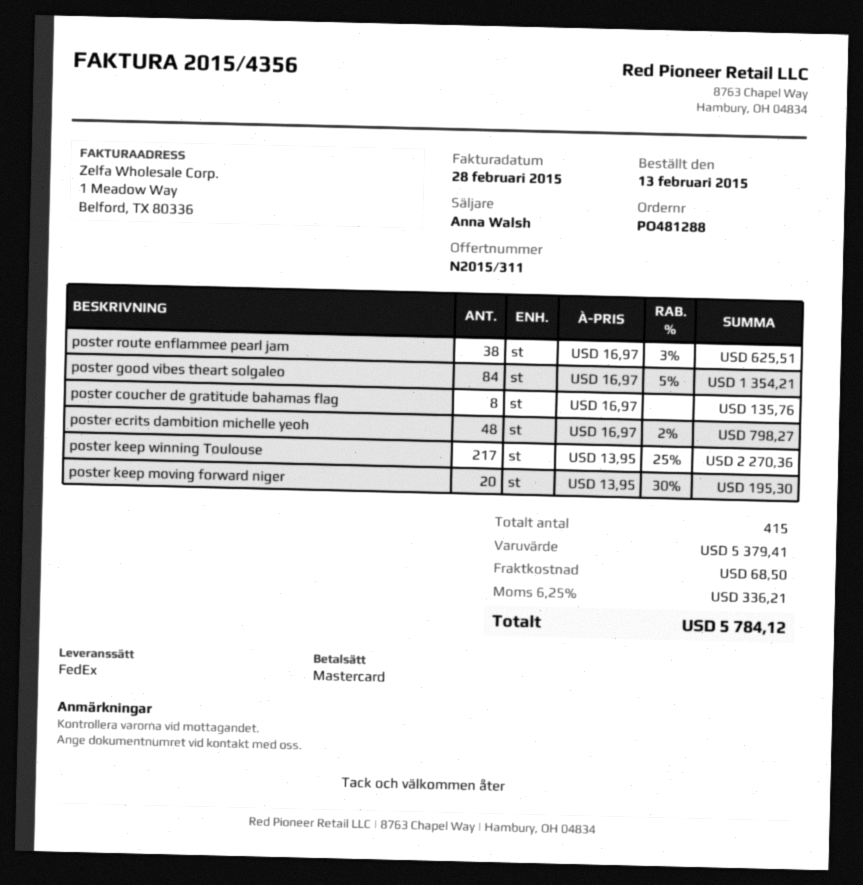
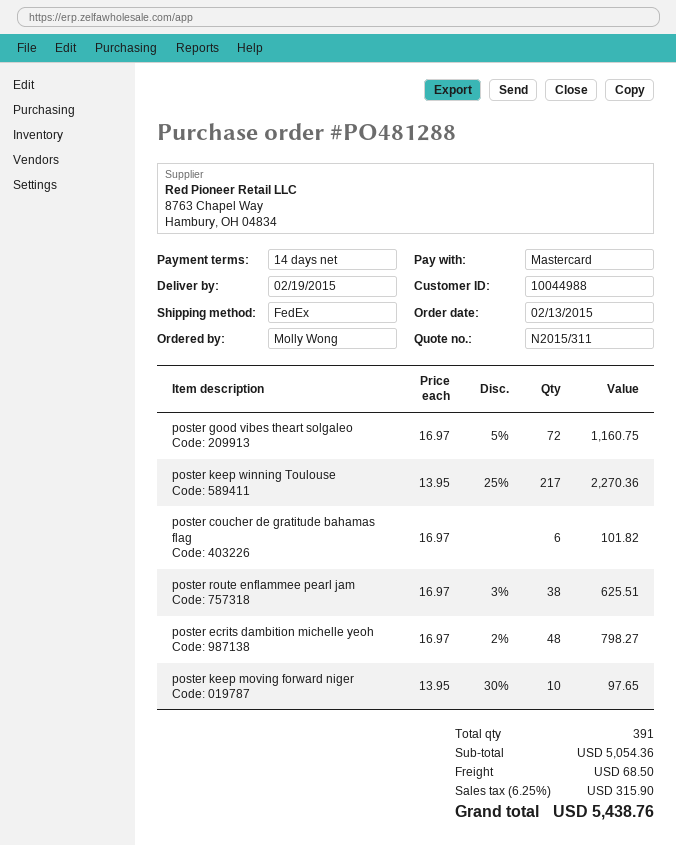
poster good vibes theart solgaleo: 84 x 16.97 - 5% = 1354.21 -> 72 x 16.97 - 5% = 1160.75
poster coucher de gratitude bahamas flag: 8 x 16.97 = 135.76 -> 6 x 16.97 = 101.82
poster keep moving forward niger: 20 x 13.95 - 30% = 195.30 -> 10 x 13.95 - 30% = 97.65
total quantity: 415 -> 391
subtotal: 5379.41 -> 5054.36
tax: 6.25% = 336.21 -> 6.25% = 315.90
total: 5784.12 -> 5438.76

